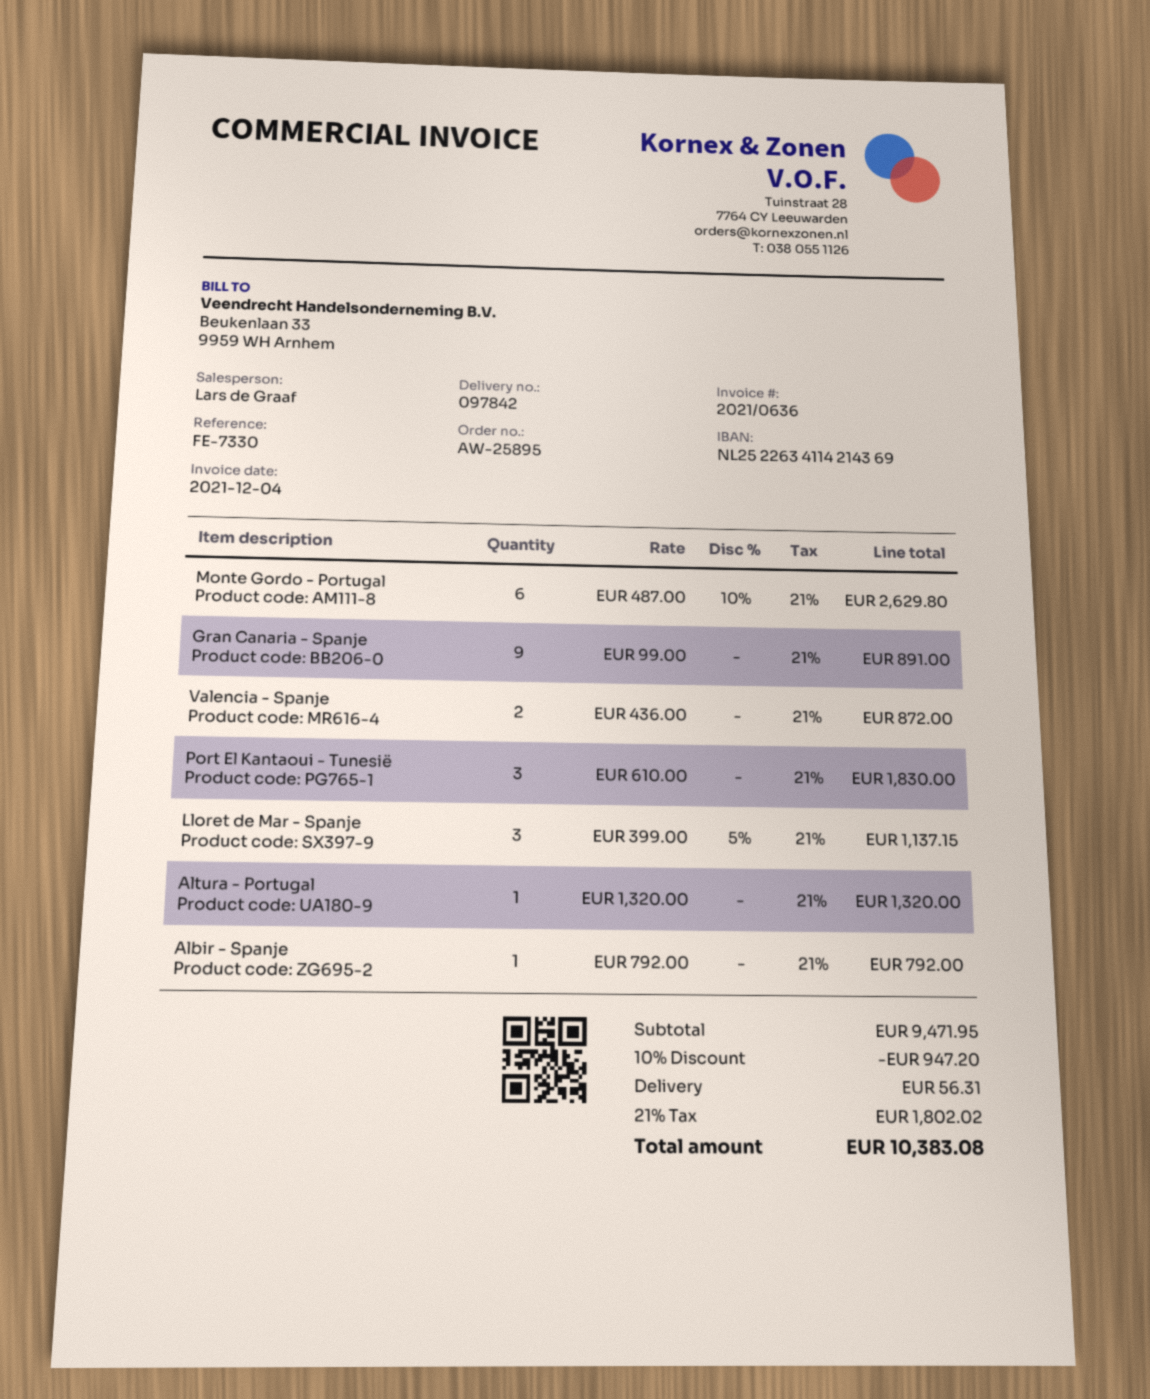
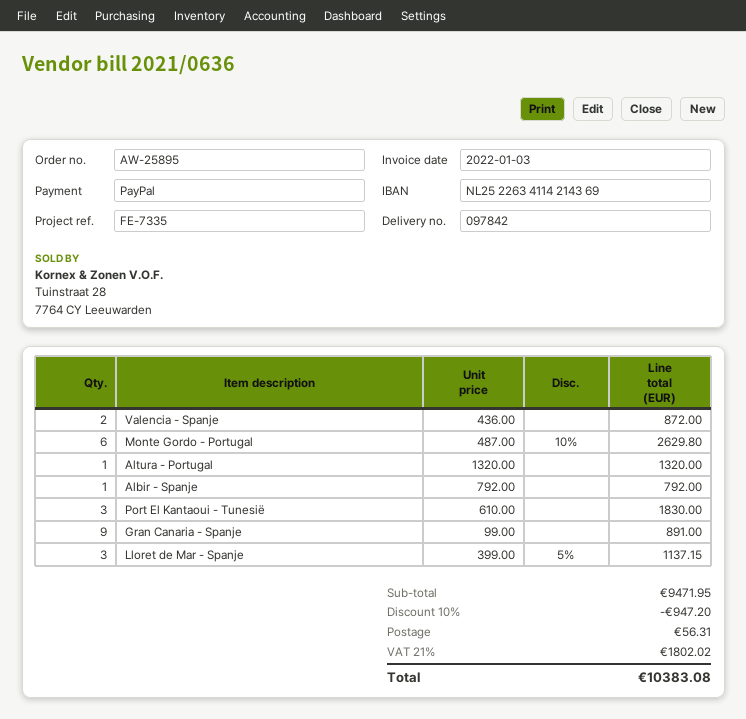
invoice date: 2021-12-04 -> 2022-01-03
reference: FE-7330 -> FE-7335

